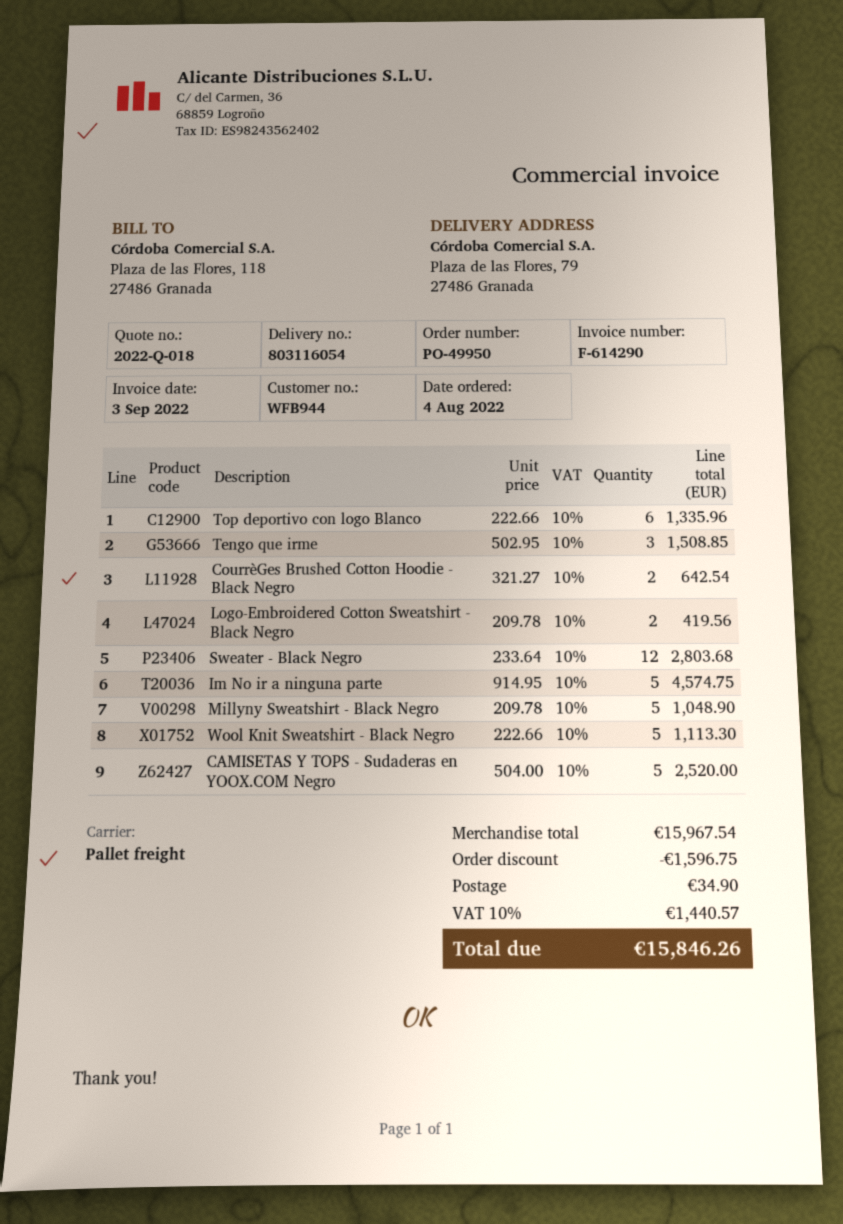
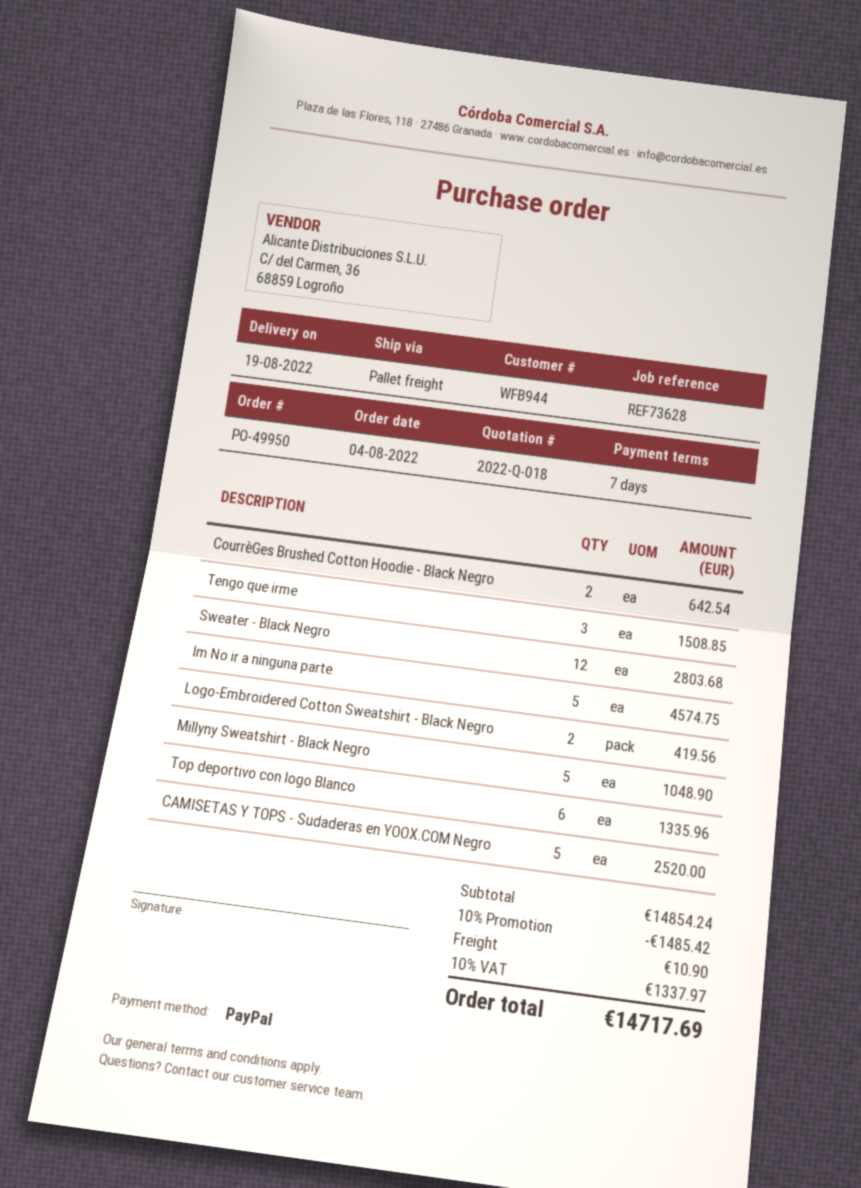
Wool Knit Sweatshirt - Black Negro: 5 for 1113.30 -> none
subtotal: 15967.54 -> 14854.24
discount: 1596.75 -> 1485.42
shipping: 34.90 -> 10.90
tax: 10% = 1440.57 -> 10% = 1337.97
total: 15846.26 -> 14717.69

